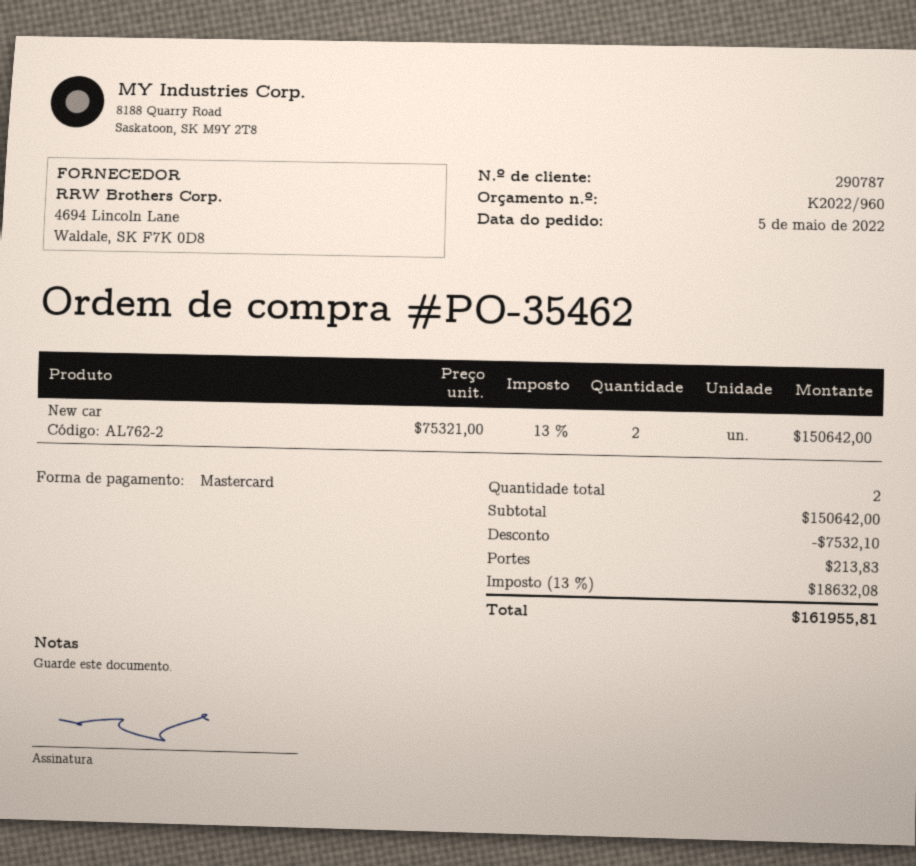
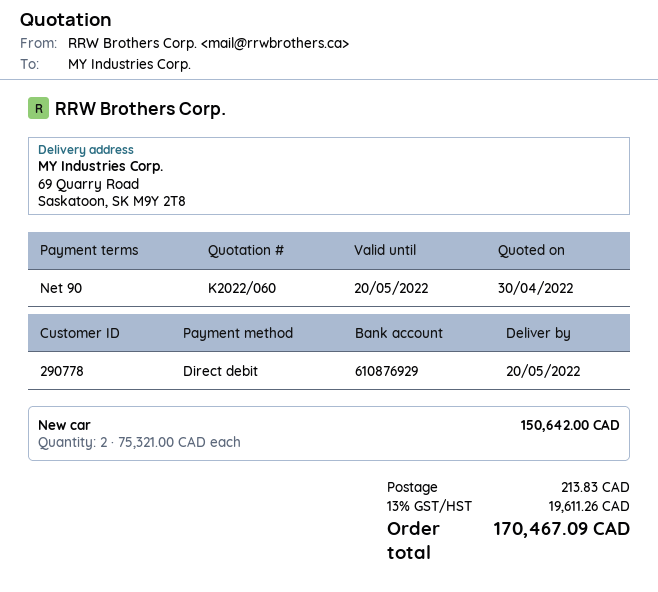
quote number: K2022/960 -> K2022/060
customer number: 290787 -> 290778
payment method: Mastercard -> direct debit
discount: 7532.10 -> none
tax: 13% = 18632.08 -> 13% = 19611.26
total: 161955.81 -> 170467.09

